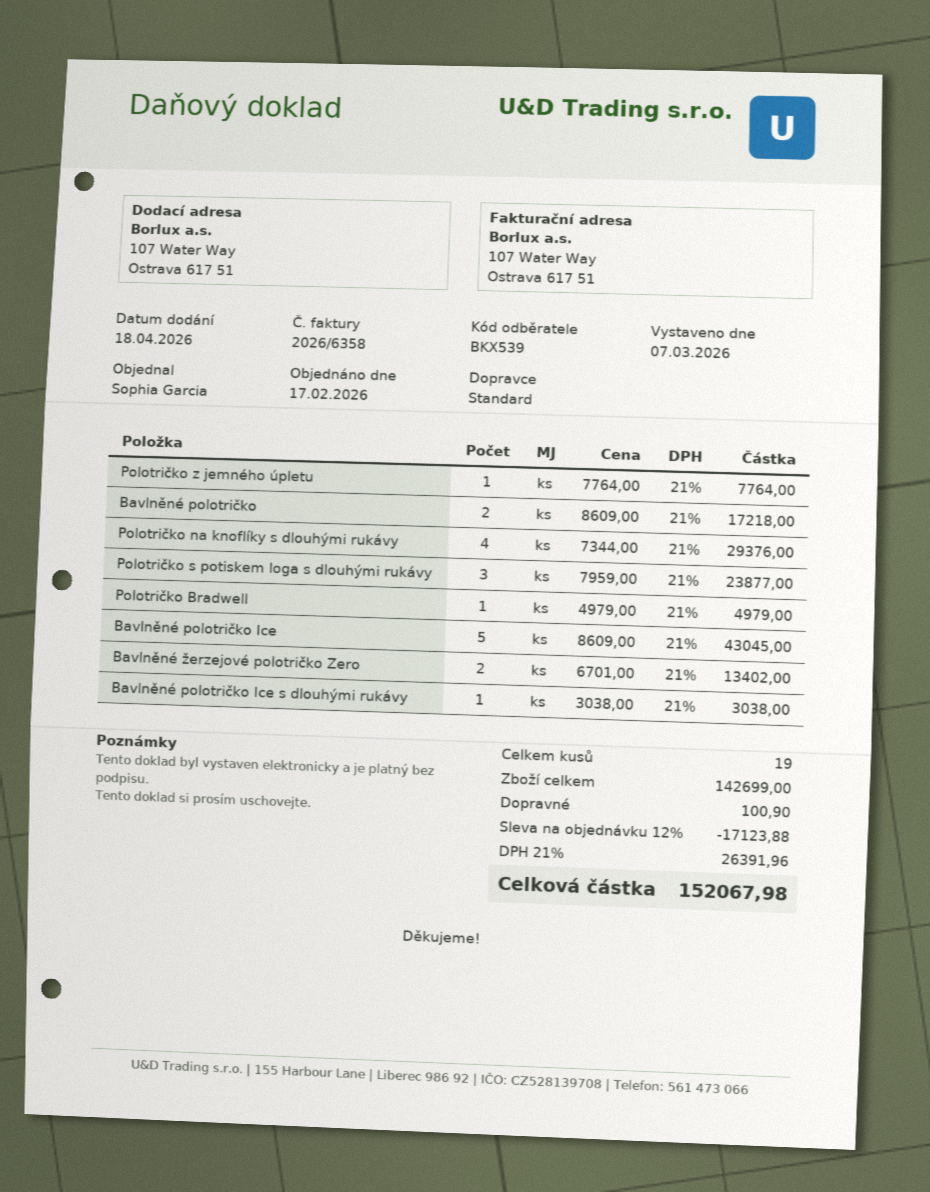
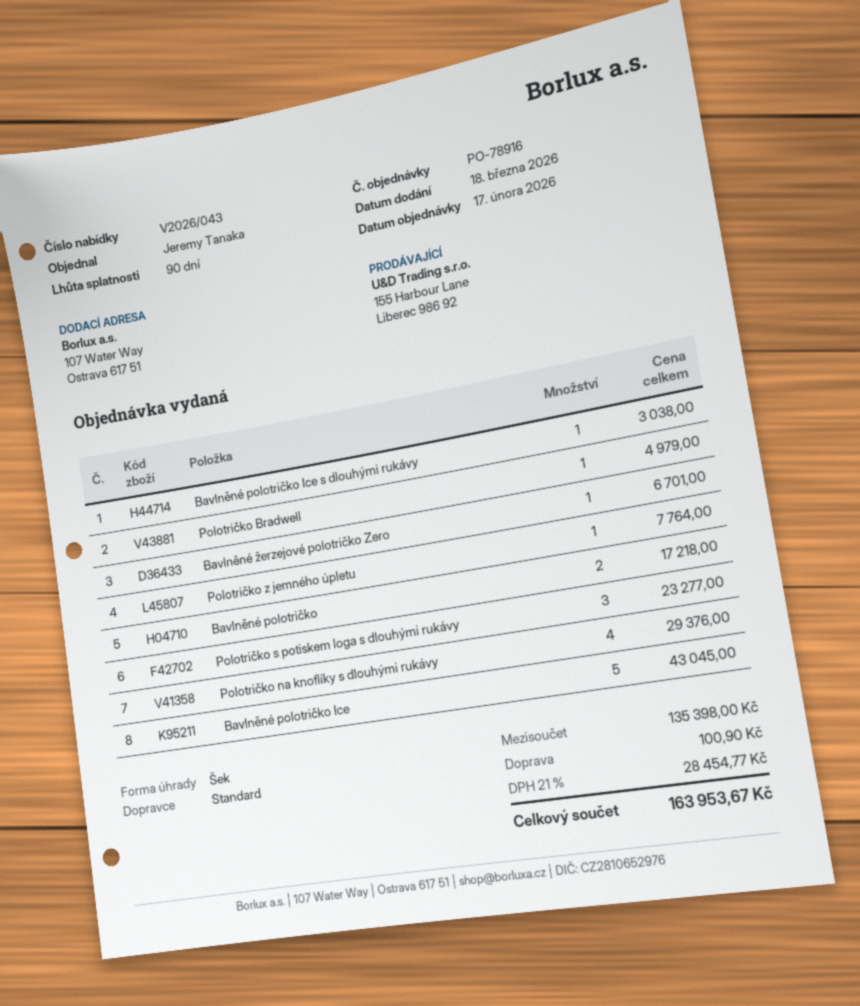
delivery date: 2026-04-18 -> 2026-03-18
ordered by: Sophia Garcia -> Jeremy Tanaka
Polotričko s potiskem loga s dlouhými rukávy: 3 for 23877.00 -> 3 for 23277.00
Bavlněné žerzejové polotričko Zero: 2 for 13402.00 -> 1 for 6701.00
subtotal: 142699.00 -> 135398.00
discount: 12% = 17123.88 -> none
tax: 21% = 26391.96 -> 21% = 28454.77
total: 152067.98 -> 163953.67

